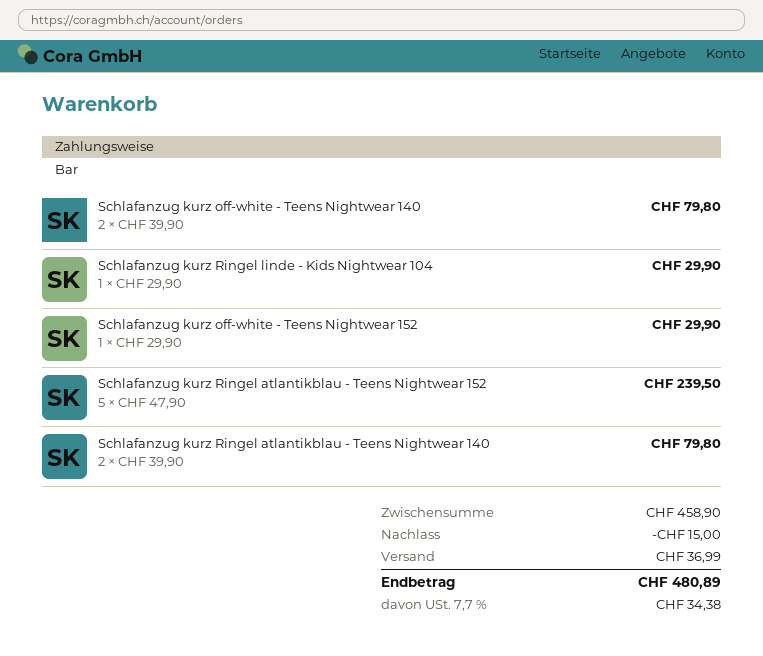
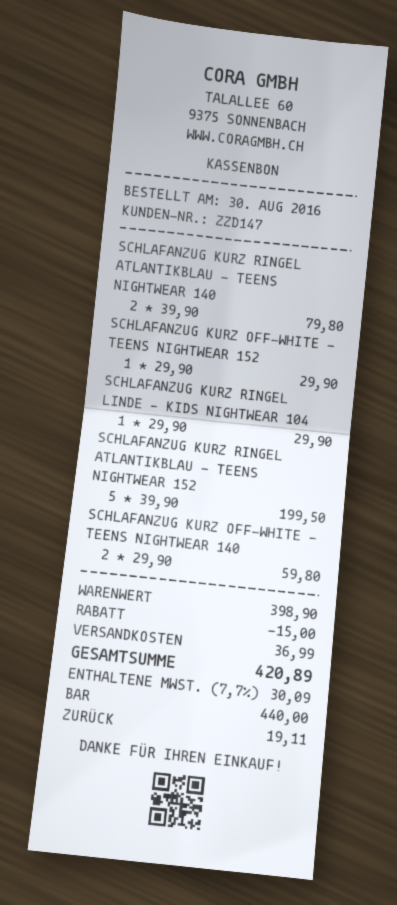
Schlafanzug kurz off-white - Teens Nightwear 140: 2 x 39.90 = 79.80 -> 2 x 29.90 = 59.80
Schlafanzug kurz Ringel atlantikblau - Teens Nightwear 152: 5 x 47.90 = 239.50 -> 5 x 39.90 = 199.50
subtotal: 458.90 -> 398.90
tax: 7.7% = 34.38 -> 7.7% = 30.09
total: 480.89 -> 420.89

